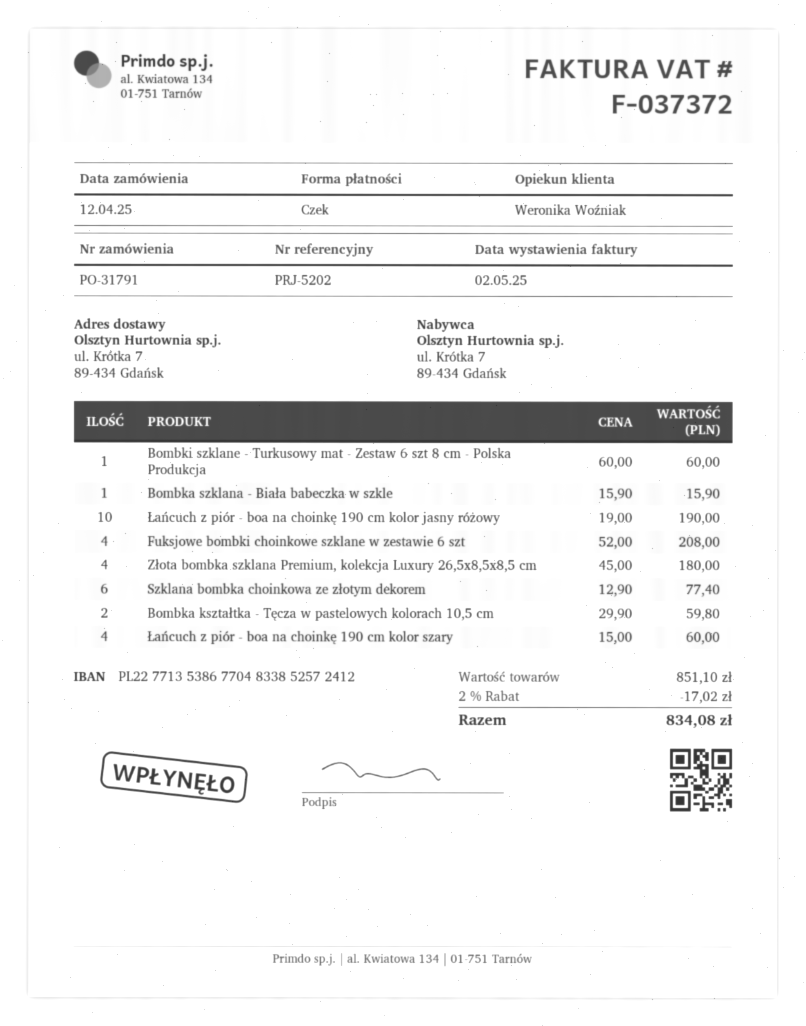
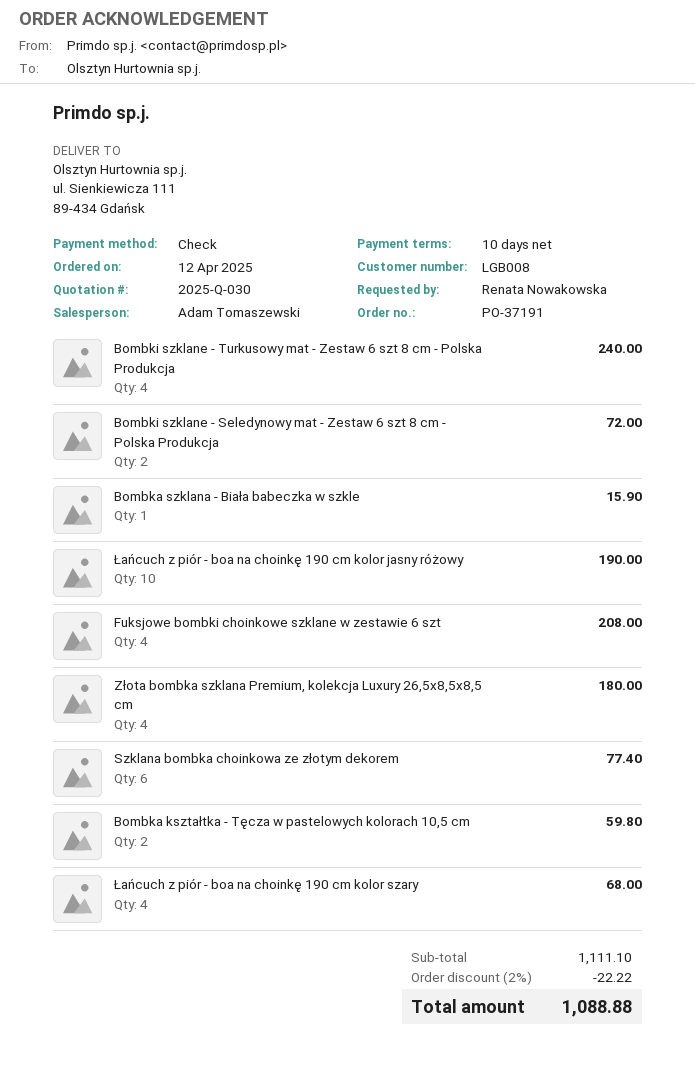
order number: PO-31791 -> PO-37191
sales rep: Weronika Woźniak -> Adam Tomaszewski
ship to: ul. Krótka 7, 89-434 Gdańsk -> ul. Sienkiewicza 111, 89-434 Gdańsk
Bombki szklane - Turkusowy mat - Zestaw 6 szt 8 cm - Polska Produkcja: 1 for 60.00 -> 4 for 240.00
Łańcuch z piór - boa na choinkę 190 cm kolor szary: 4 for 60.00 -> 4 for 68.00
Bombki szklane - Seledynowy mat - Zestaw 6 szt 8 cm - Polska Produkcja: none -> 2 for 72.00
subtotal: 851.10 -> 1111.10
discount: 2% = 17.02 -> 2% = 22.22
total: 834.08 -> 1088.88

